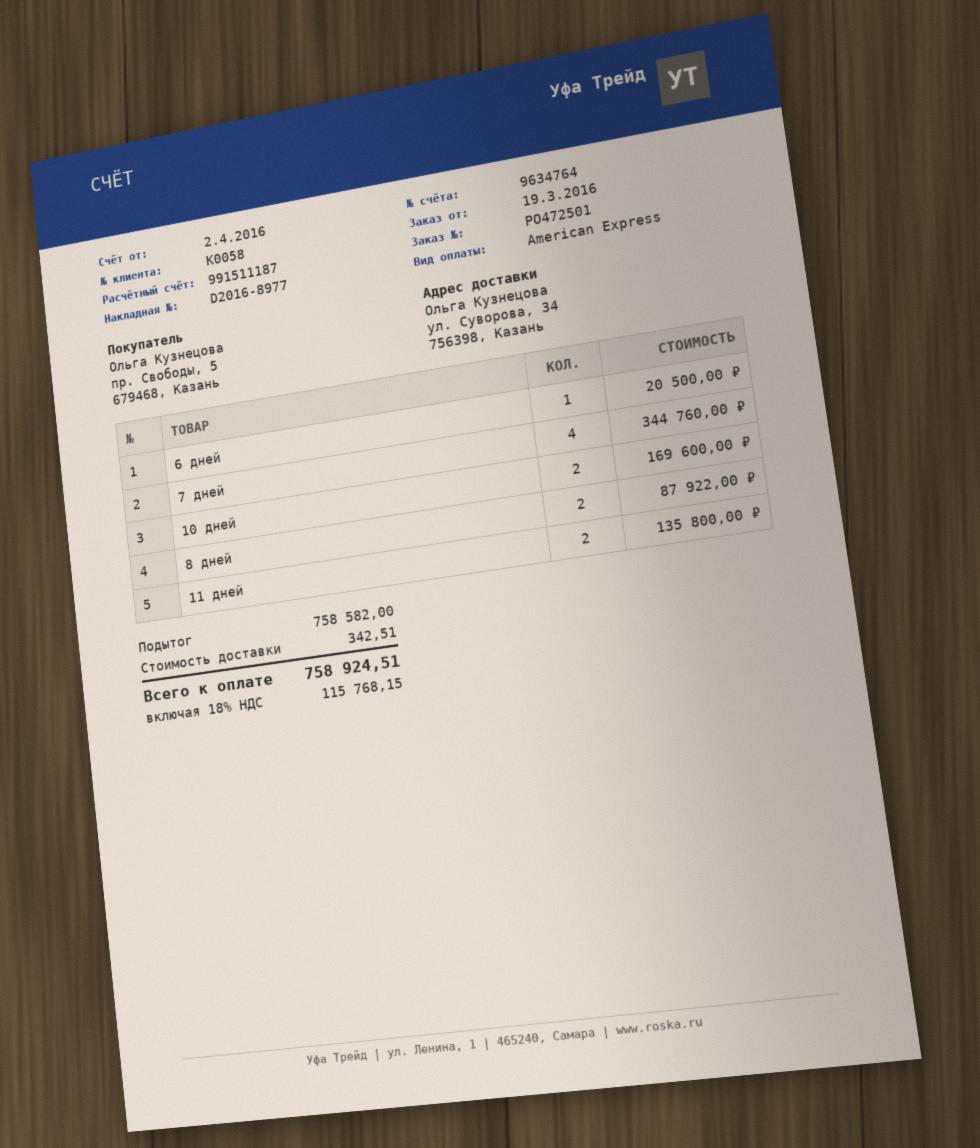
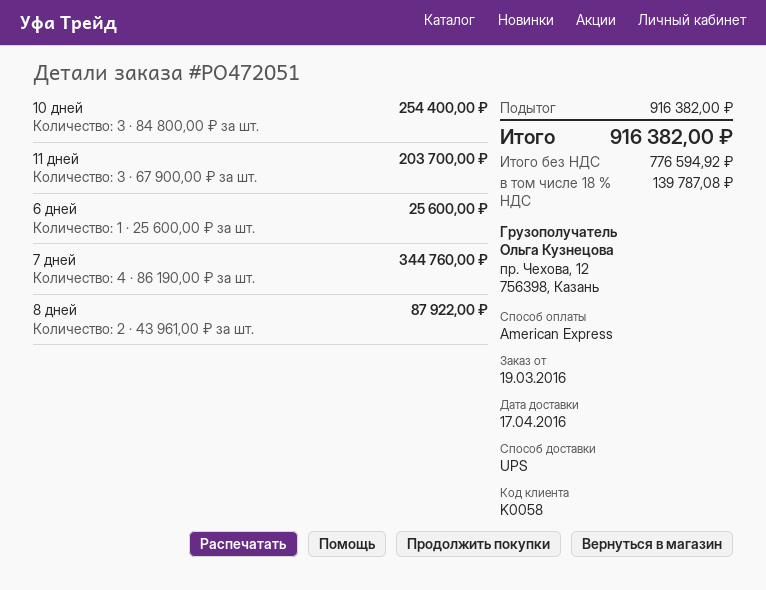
order number: PO472501 -> PO472051
ship to: ул. Суворова, 34, 756398, Казань -> пр. Чехова, 12, 756398, Казань
6 дней: 1 for 20500.00 -> 1 for 25600.00
10 дней: 2 for 169600.00 -> 3 for 254400.00
11 дней: 2 for 135800.00 -> 3 for 203700.00
subtotal: 758582.00 -> 916382.00
shipping: 342.51 -> none
tax: 18% = 115768.15 -> 18% = 139787.08
total: 758924.51 -> 916382.00

